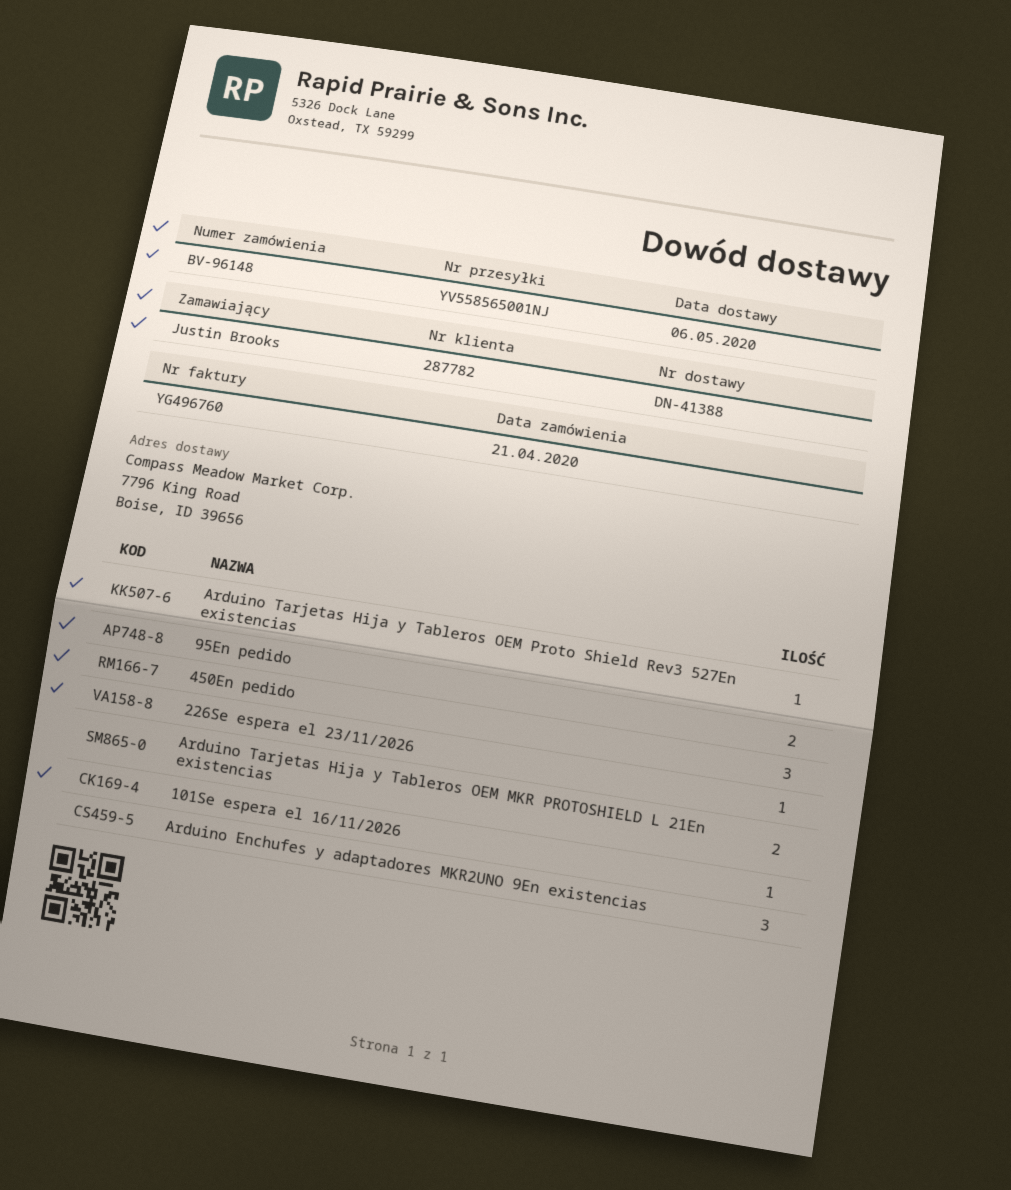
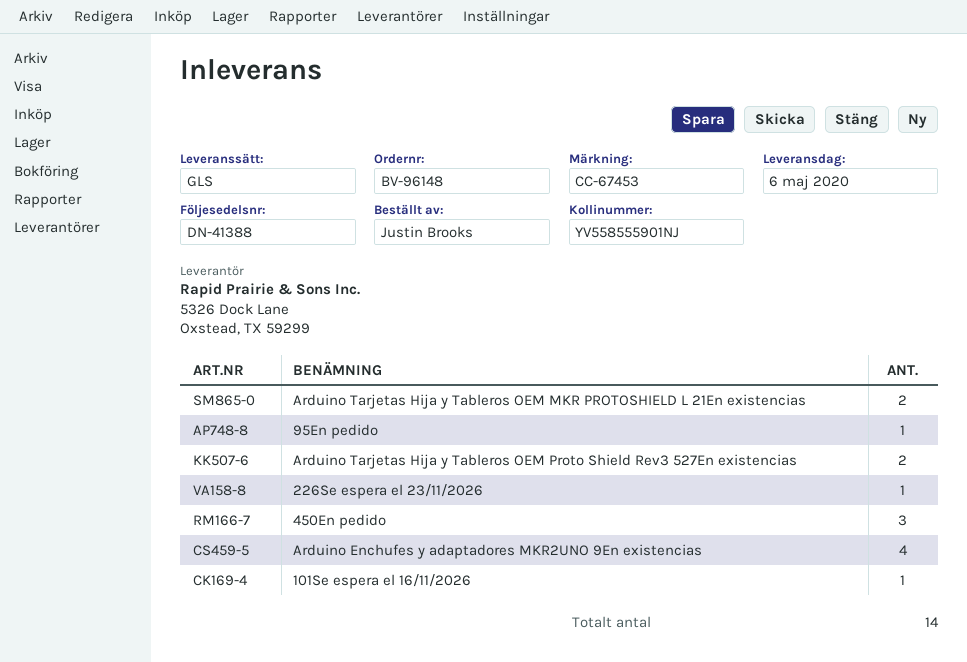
tracking number: YV558565001NJ -> YV558555901NJ
Arduino Tarjetas Hija y Tableros OEM Proto Shield Rev3 527En existencias: 1 -> 2
95En pedido: 2 -> 1
Arduino Enchufes y adaptadores MKR2UNO 9En existencias: 3 -> 4

